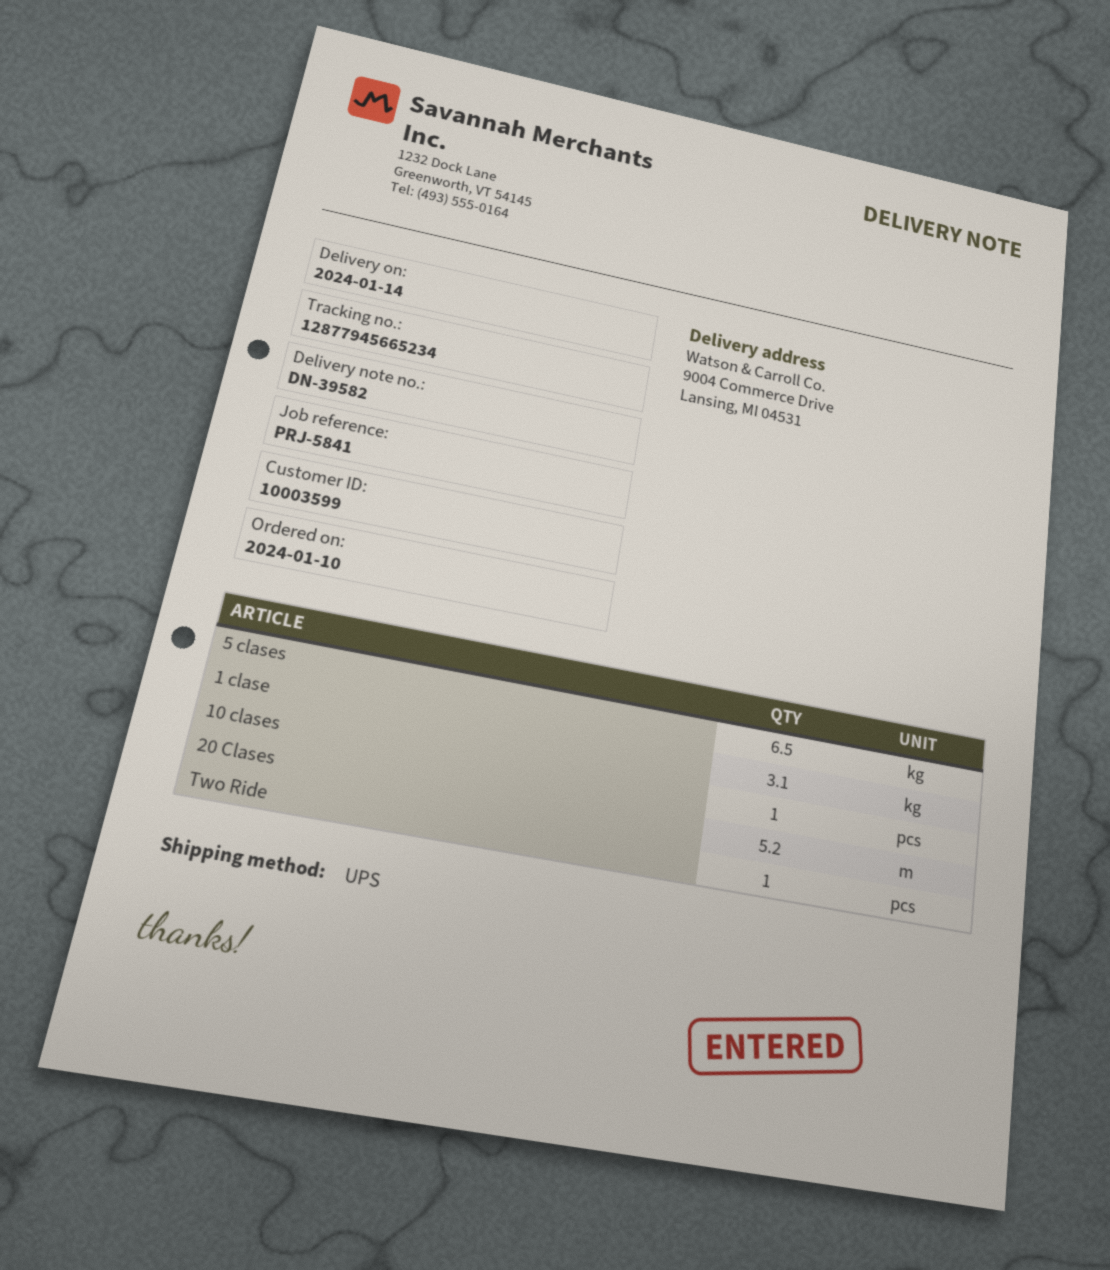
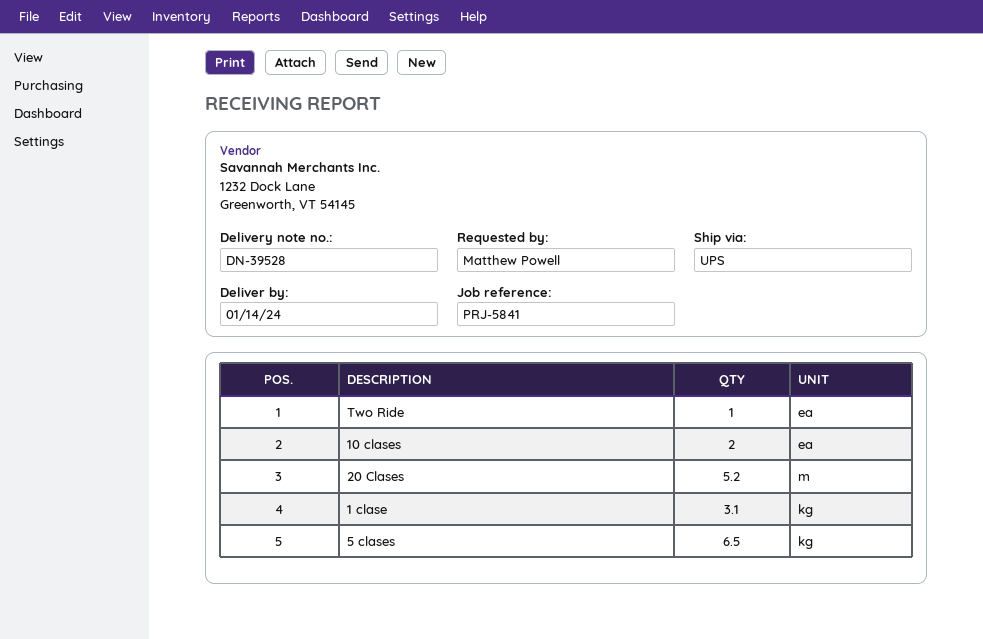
delivery note number: DN-39582 -> DN-39528
10 clases: 1 -> 2

